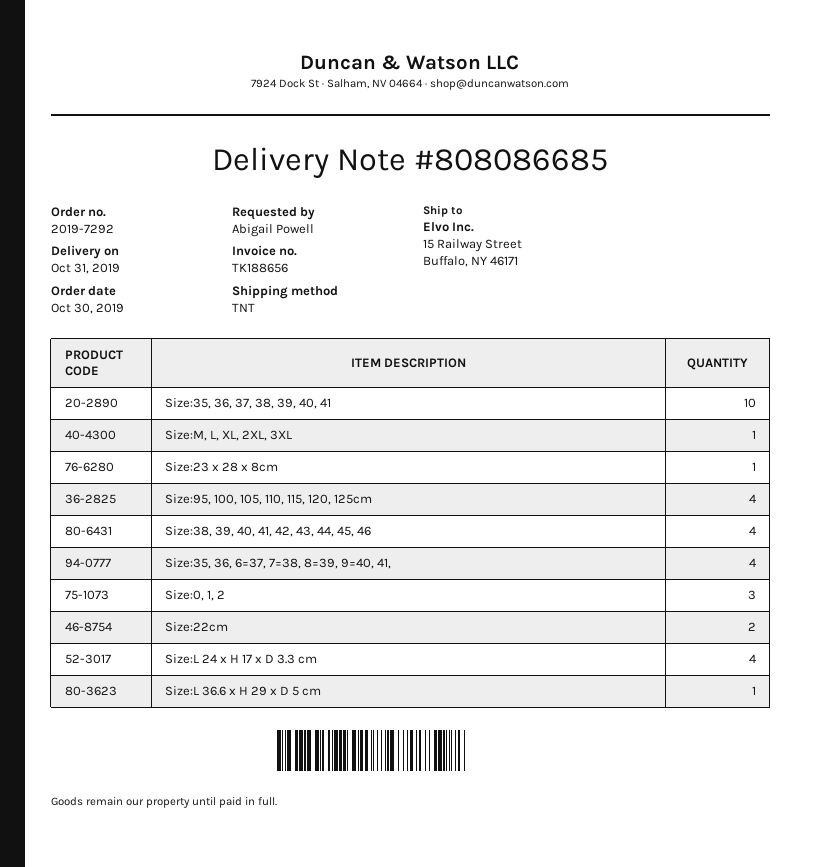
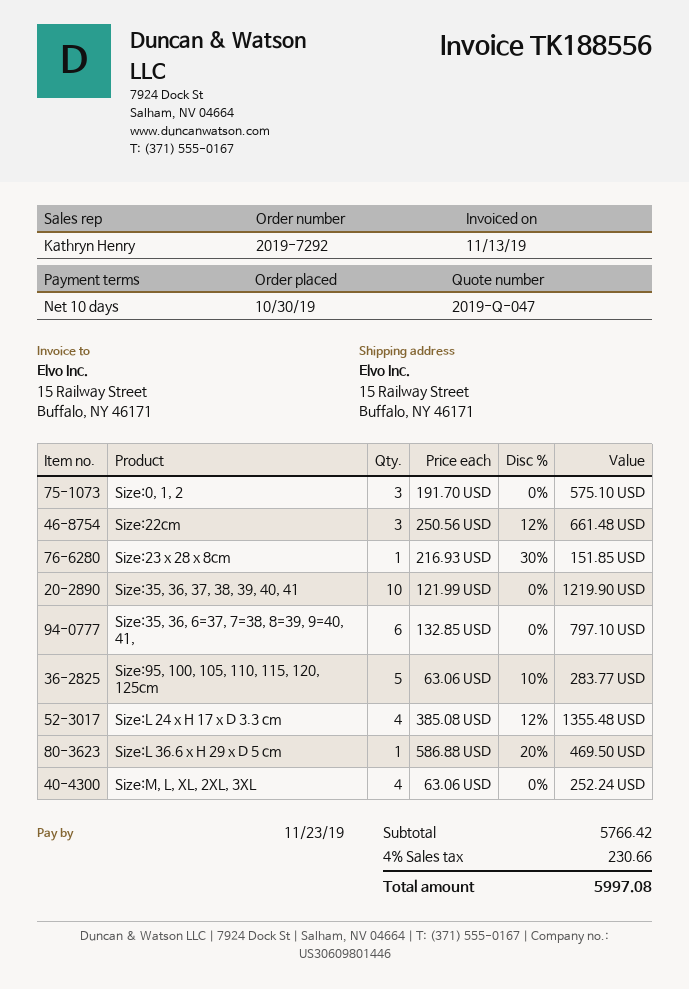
invoice number: TK188656 -> TK188556
Size:M, L, XL, 2XL, 3XL: 1 -> 4
Size:95, 100, 105, 110, 115, 120, 125cm: 4 -> 5
Size:38, 39, 40, 41, 42, 43, 44, 45, 46: 4 -> none
Size:35, 36, 6=37, 7=38, 8=39, 9=40, 41,: 4 -> 6
Size:22cm: 2 -> 3

